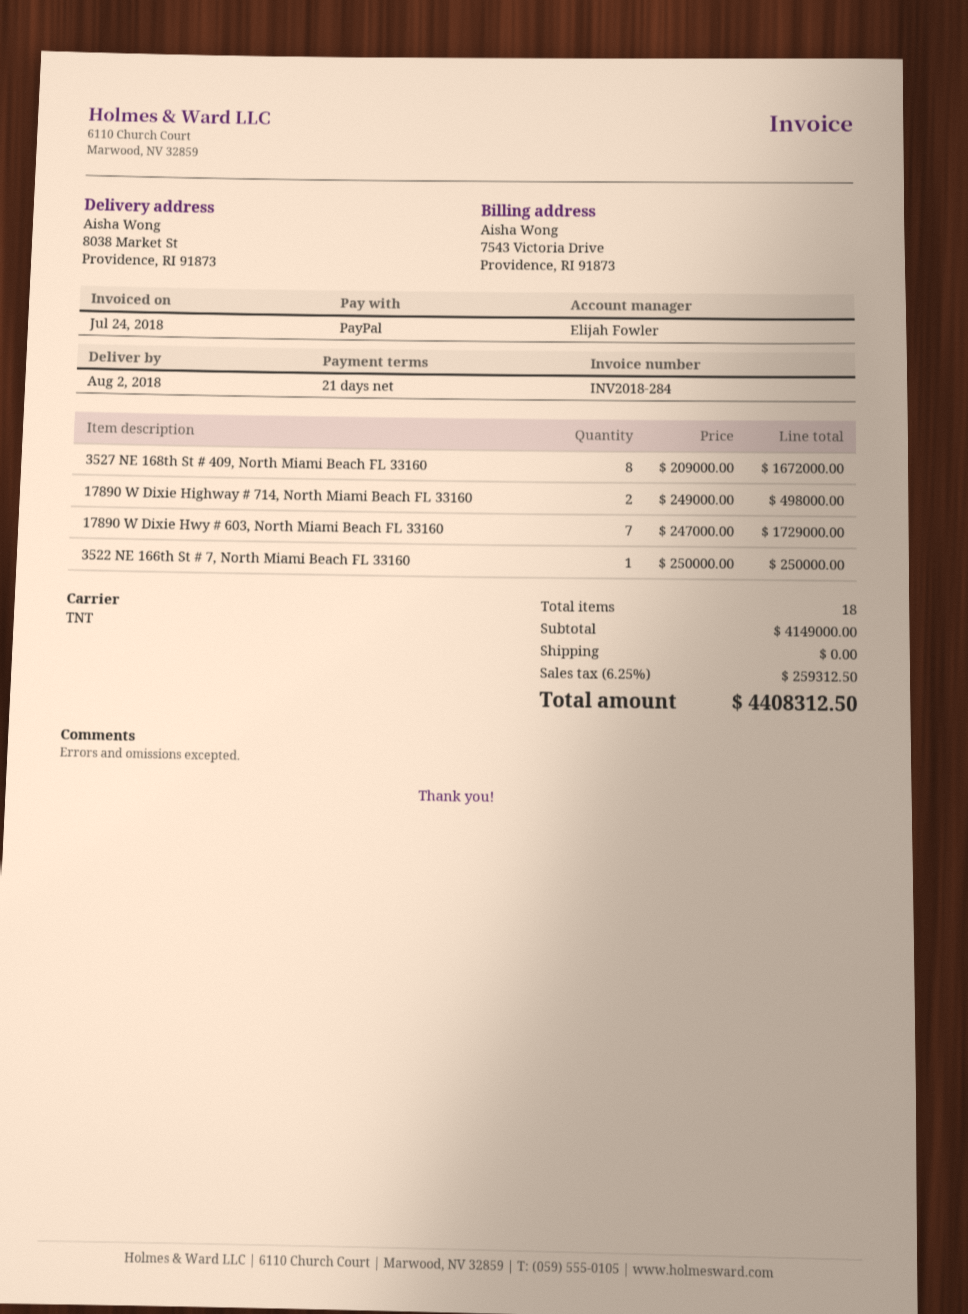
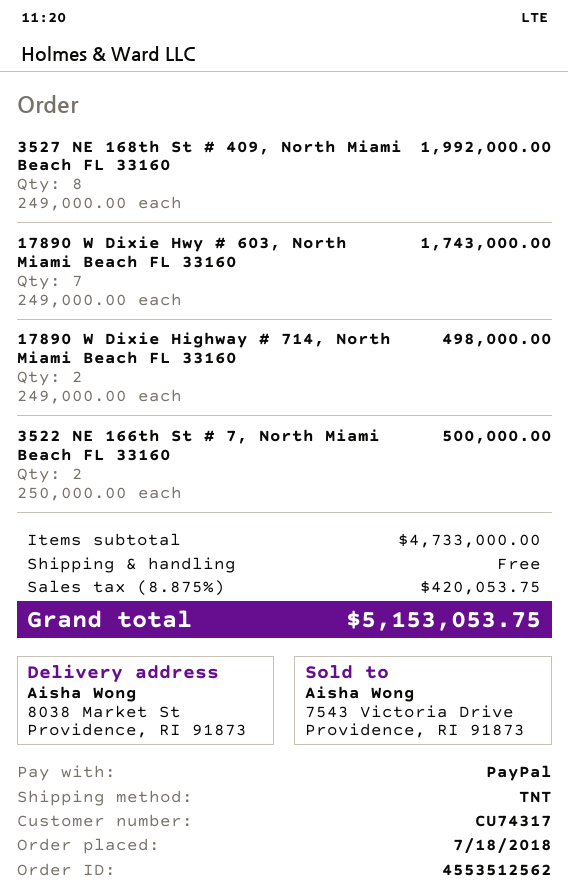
3527 NE 168th St # 409, North Miami Beach FL 33160: 8 x 209000.00 = 1672000.00 -> 8 x 249000.00 = 1992000.00
17890 W Dixie Hwy # 603, North Miami Beach FL 33160: 7 x 247000.00 = 1729000.00 -> 7 x 249000.00 = 1743000.00
3522 NE 166th St # 7, North Miami Beach FL 33160: 1 x 250000.00 = 250000.00 -> 2 x 250000.00 = 500000.00
subtotal: 4149000.00 -> 4733000.00
tax: 6.25% = 259312.50 -> 8.875% = 420053.75
total: 4408312.50 -> 5153053.75

